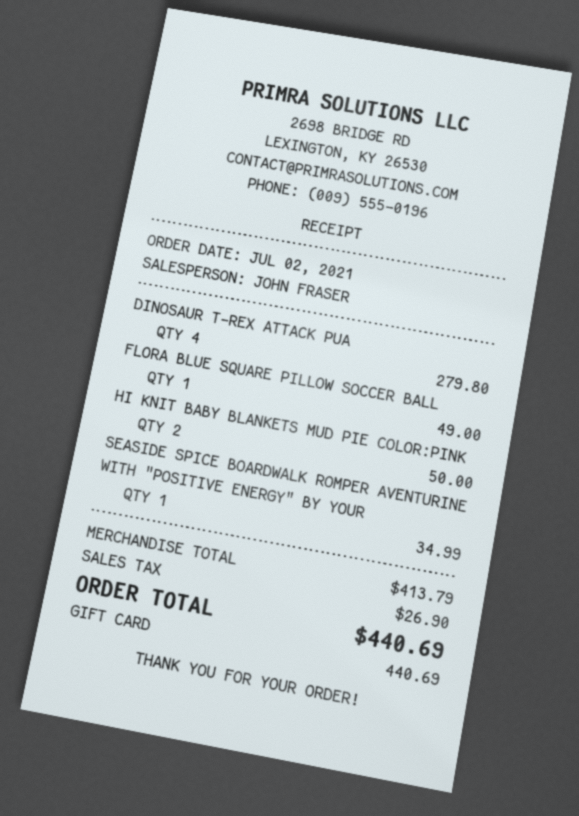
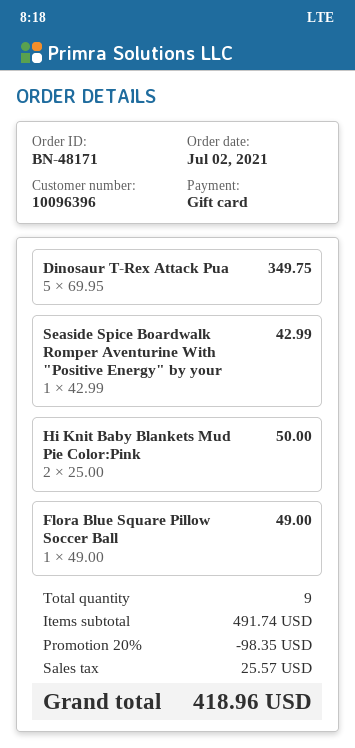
DINOSAUR T-REX ATTACK PUA: 4 for 279.80 -> 5 for 349.75
SEASIDE SPICE BOARDWALK ROMPER AVENTURINE WITH "POSITIVE ENERGY" BY YOUR: 1 for 34.99 -> 1 for 42.99
subtotal: 413.79 -> 491.74
discount: none -> 20% = 98.35
tax: 26.90 -> 25.57
total: 440.69 -> 418.96

